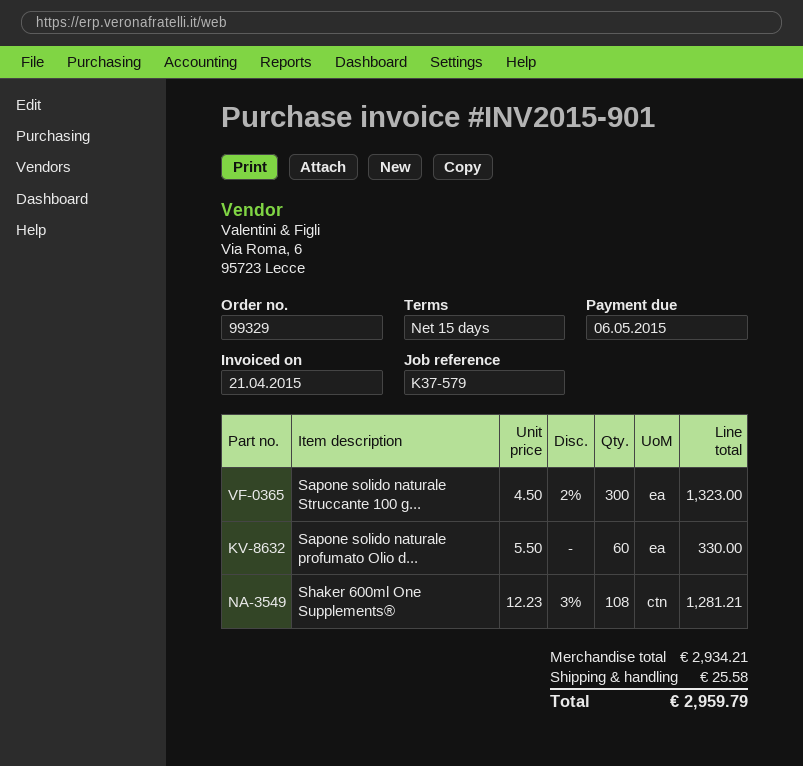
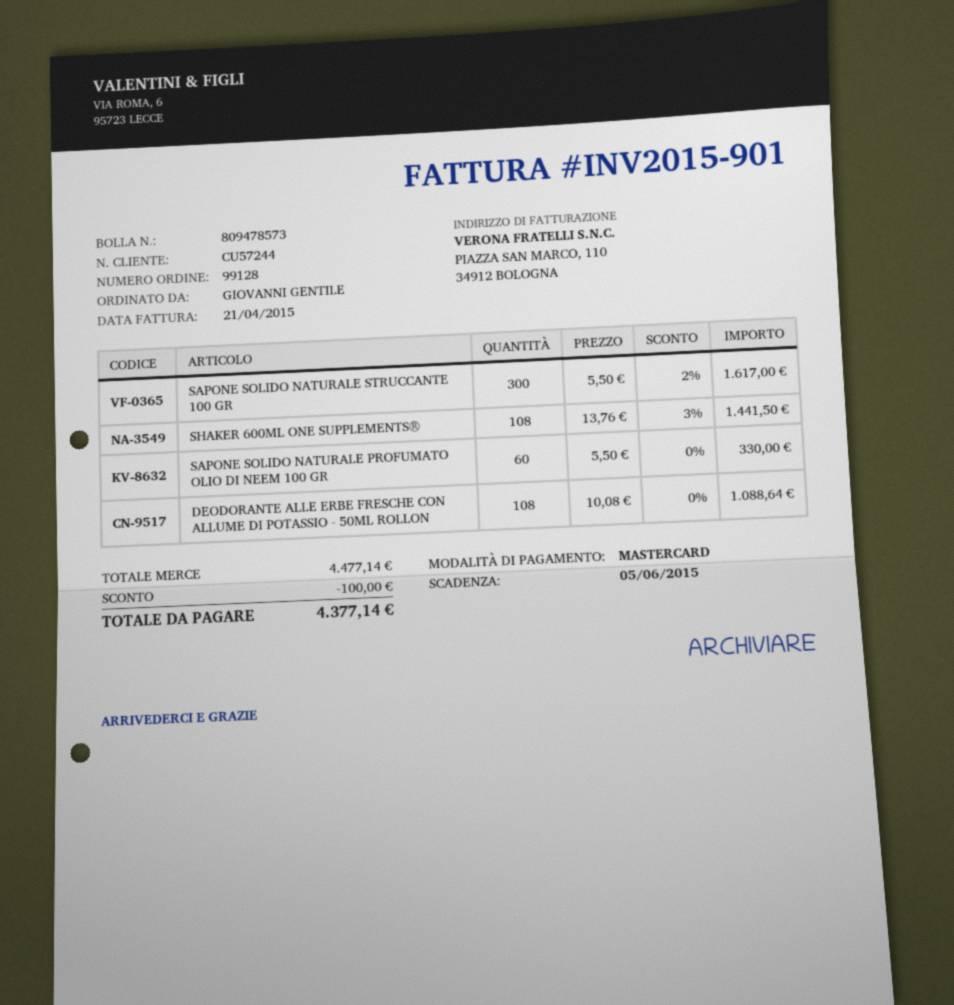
order number: 99329 -> 99128
due date: 2015-05-06 -> 2015-06-05
Sapone solido naturale Struccante 100 g...: 300 x 4.50 - 2% = 1323.00 -> 300 x 5.50 - 2% = 1617.00
Shaker 600ml One Supplements®: 108 x 12.23 - 3% = 1281.21 -> 108 x 13.76 - 3% = 1441.50
DEODORANTE ALLE ERBE FRESCHE CON ALLUME DI POTASSIO - 50ML ROLLON: none -> 108 x 10.08 = 1088.64
subtotal: 2934.21 -> 4477.14
discount: none -> 100.00
shipping: 25.58 -> none
total: 2959.79 -> 4377.14

